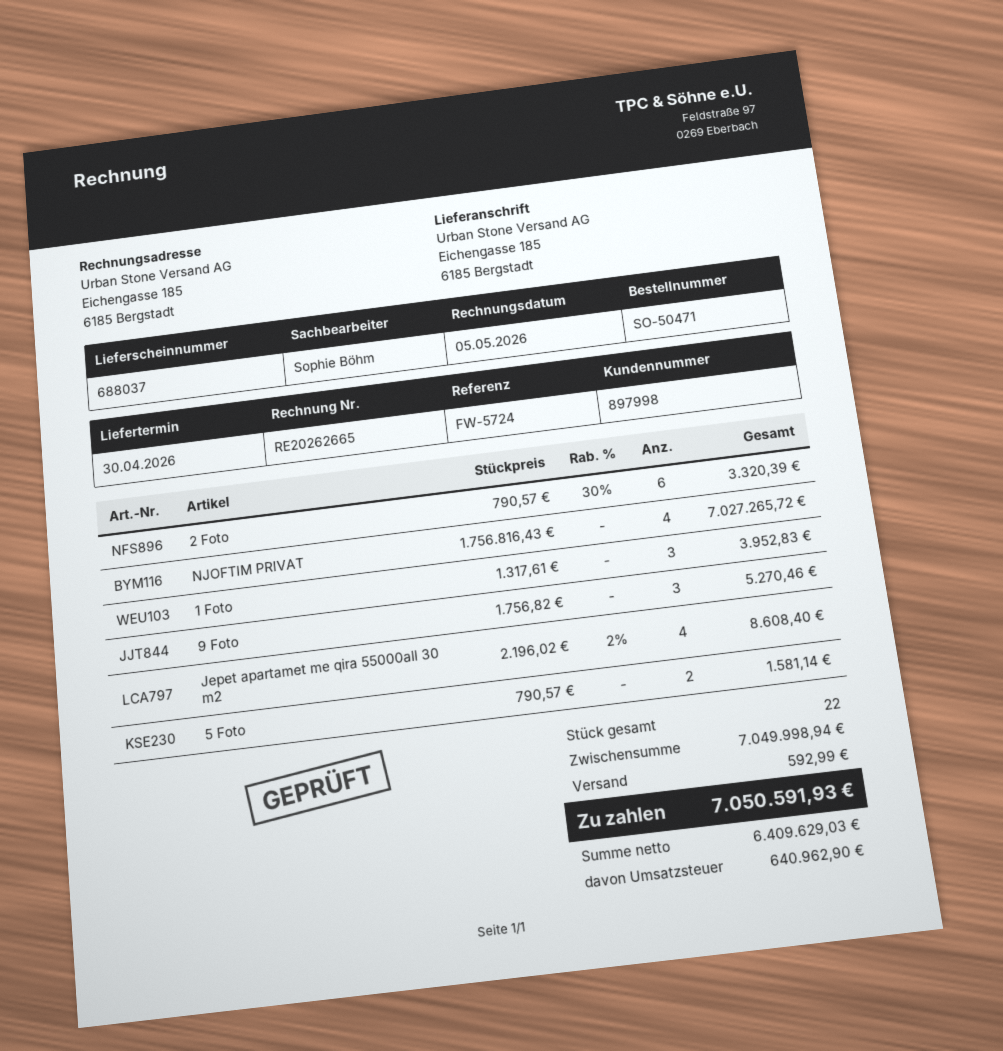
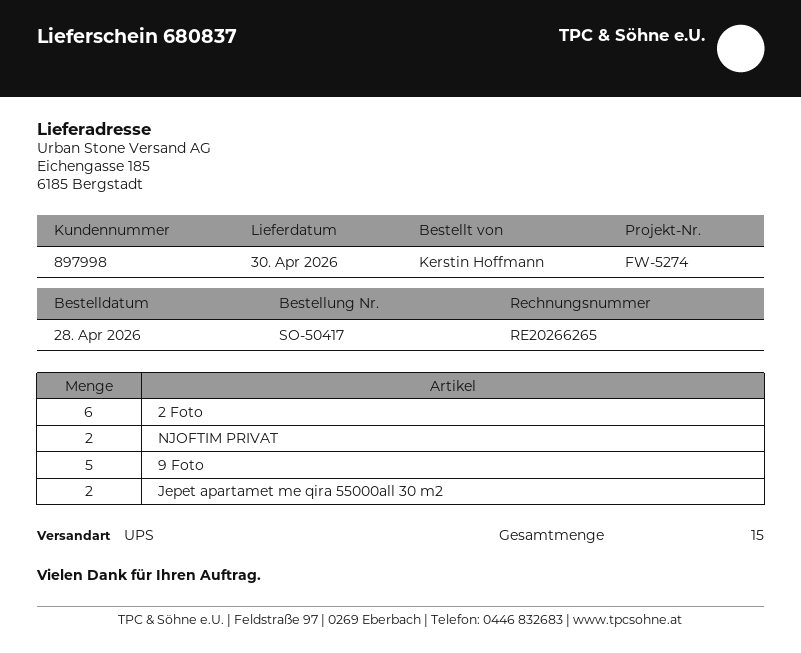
order number: SO-50471 -> SO-50417
delivery note number: 688037 -> 680837
invoice number: RE20262665 -> RE20266265
reference: FW-5724 -> FW-5274
NJOFTIM PRIVAT: 4 -> 2
1 Foto: 3 -> none
9 Foto: 3 -> 5
Jepet apartamet me qira 55000all 30 m2: 4 -> 2
5 Foto: 2 -> none
total quantity: 22 -> 15

